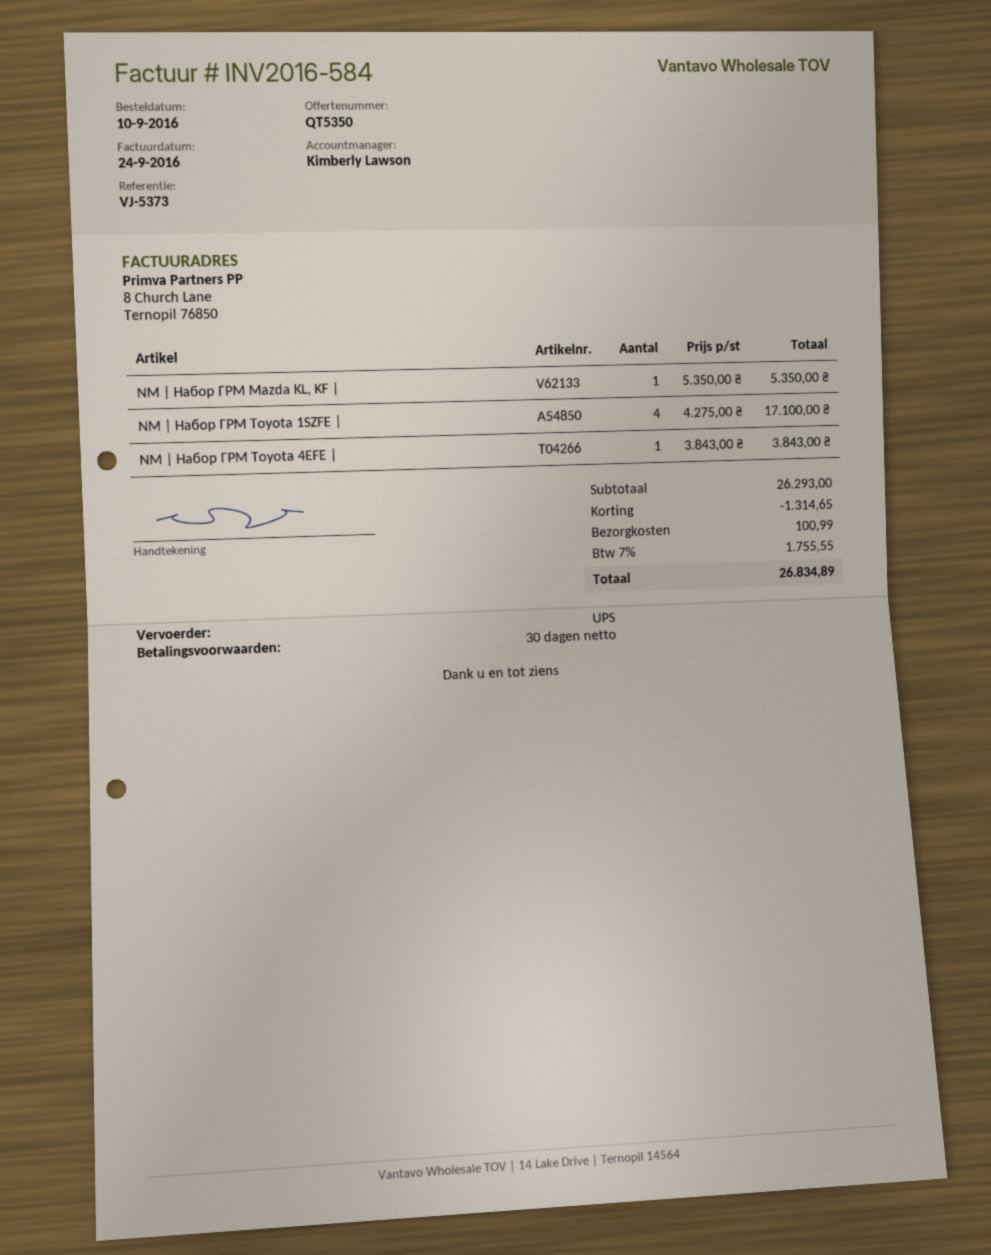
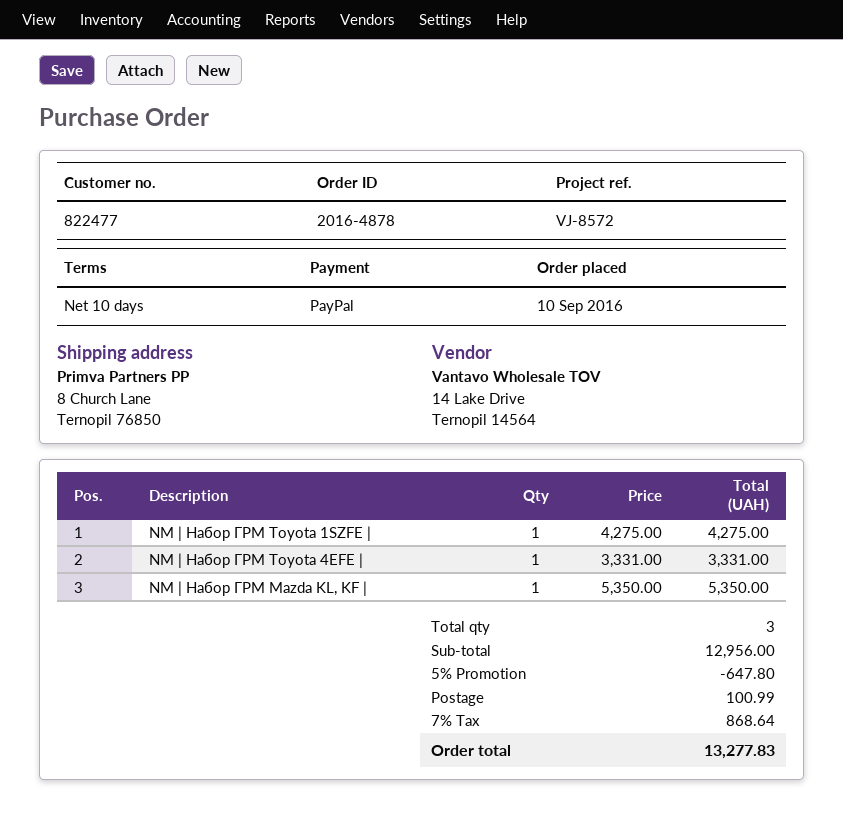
payment terms: 30 days -> 10 days
reference: VJ-5373 -> VJ-8572
NM | Набор ГРМ Toyota 1SZFE |: 4 x 4275.00 = 17100.00 -> 1 x 4275.00 = 4275.00
NM | Набор ГРМ Toyota 4EFE |: 1 x 3843.00 = 3843.00 -> 1 x 3331.00 = 3331.00
subtotal: 26293.00 -> 12956.00
discount: 1314.65 -> 647.80
tax: 7% = 1755.55 -> 7% = 868.64
total: 26834.89 -> 13277.83

